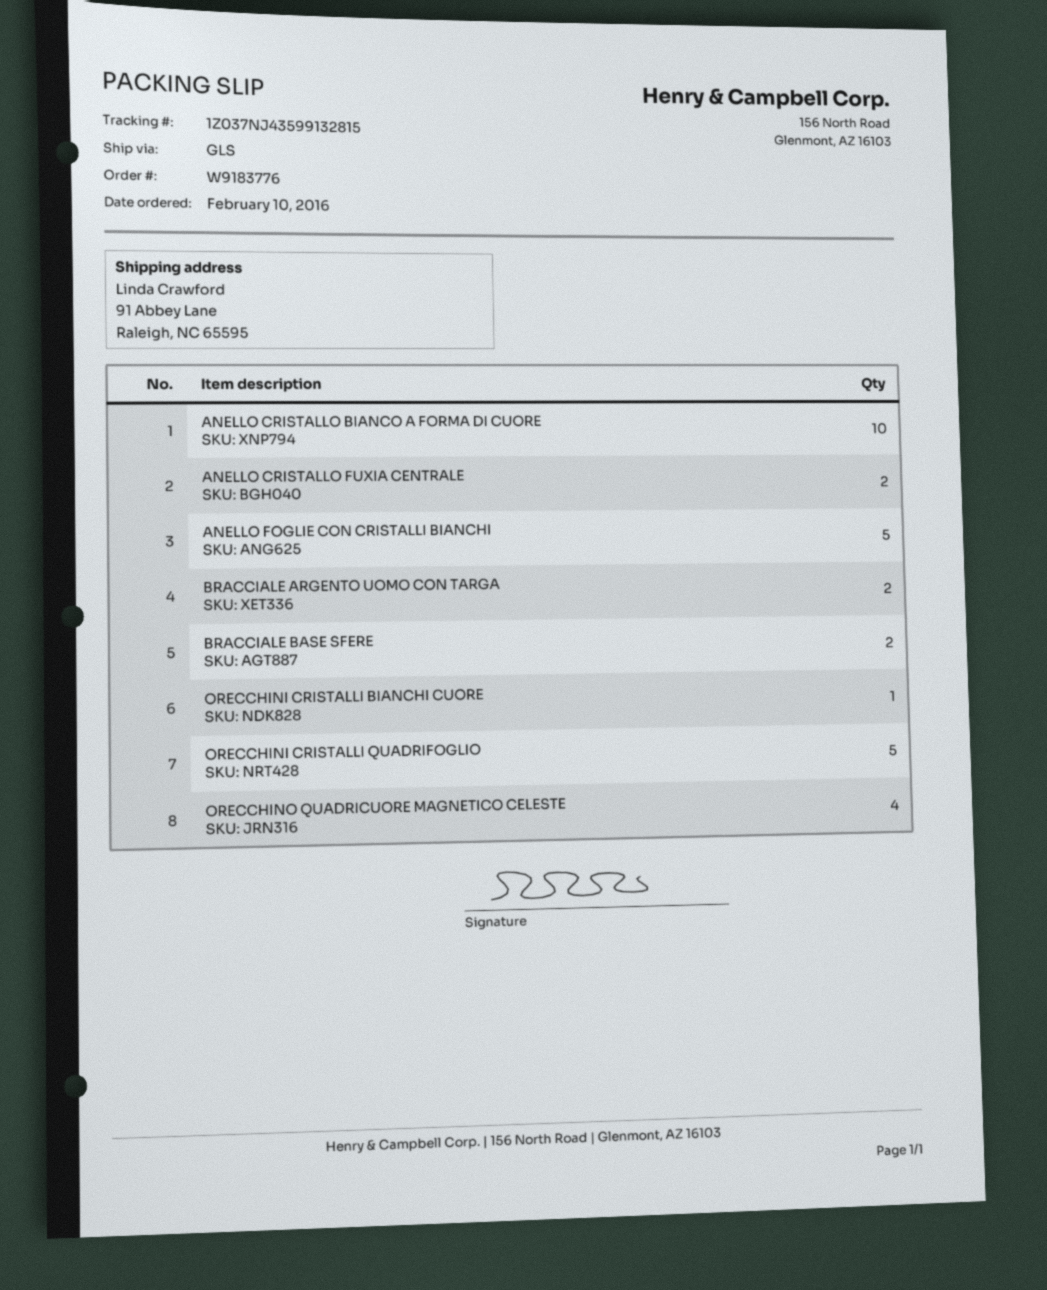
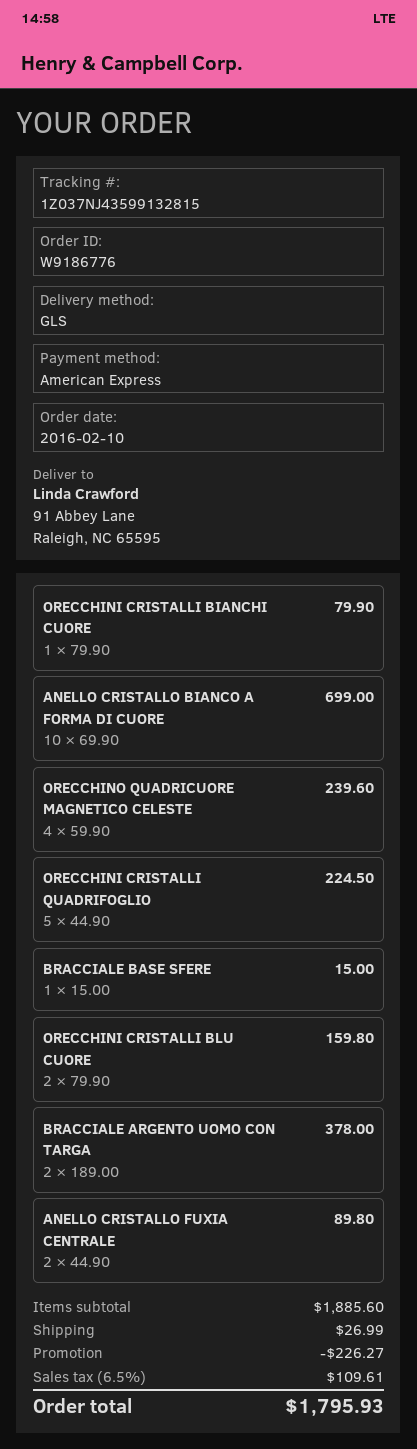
order number: W9183776 -> W9186776
ANELLO FOGLIE CON CRISTALLI BIANCHI: 5 -> none
BRACCIALE BASE SFERE: 2 -> 1
ORECCHINI CRISTALLI BLU CUORE: none -> 2

